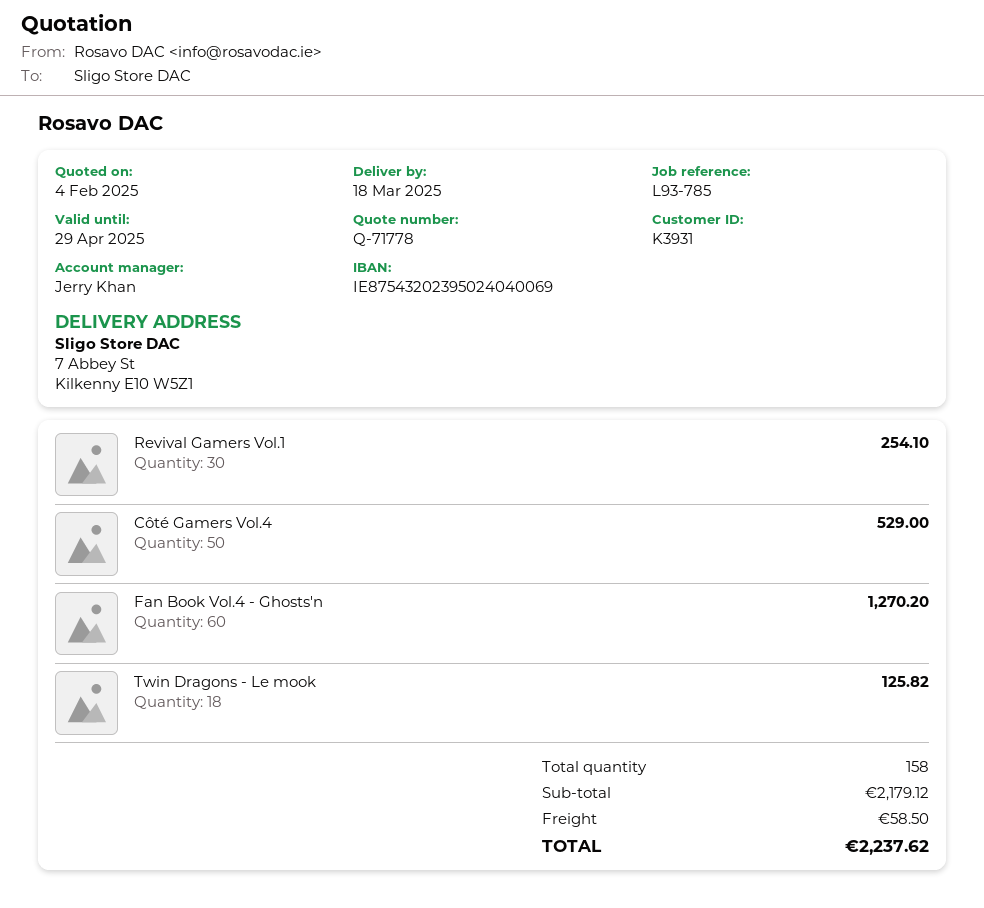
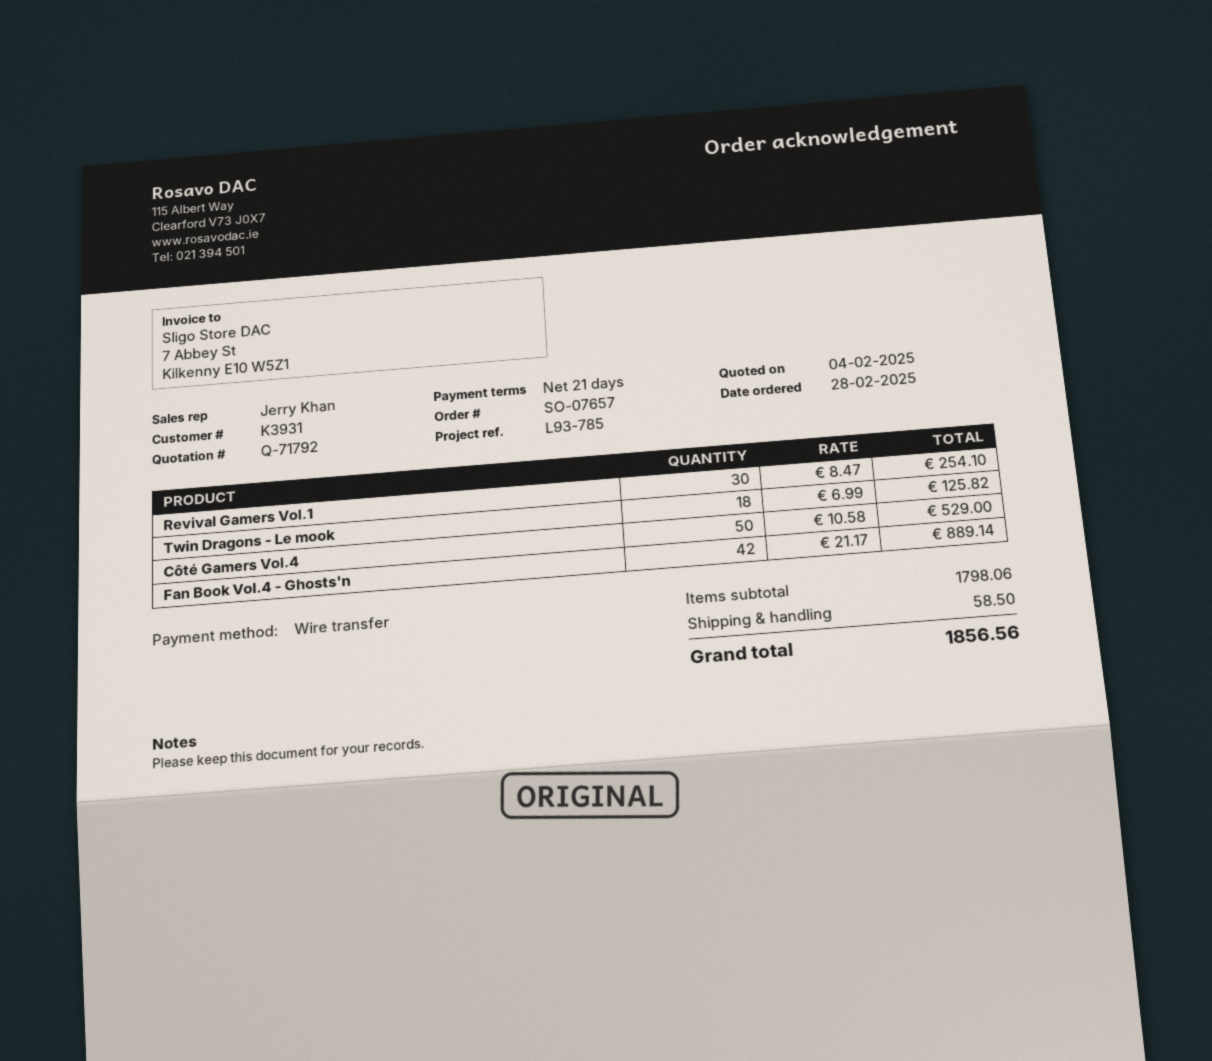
quote number: Q-71778 -> Q-71792
Fan Book Vol.4 - Ghosts'n: 60 for 1270.20 -> 42 for 889.14
subtotal: 2179.12 -> 1798.06
total: 2237.62 -> 1856.56

